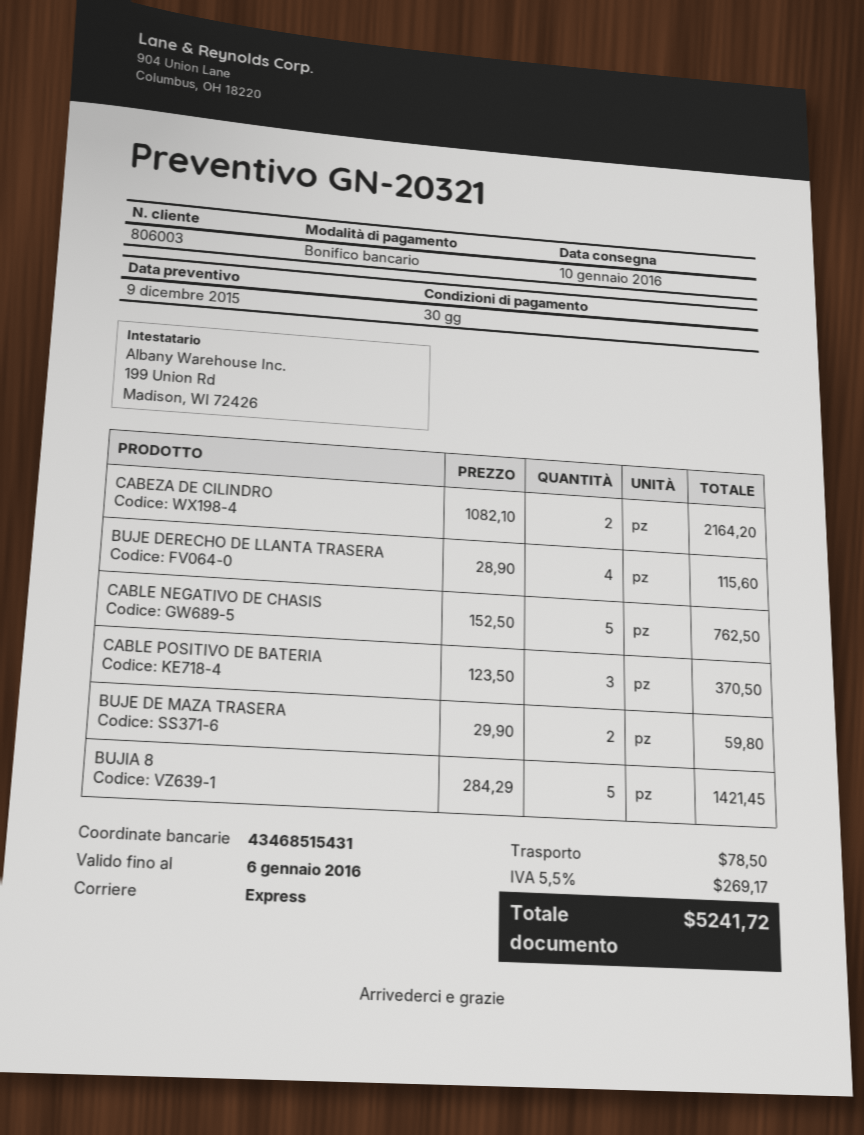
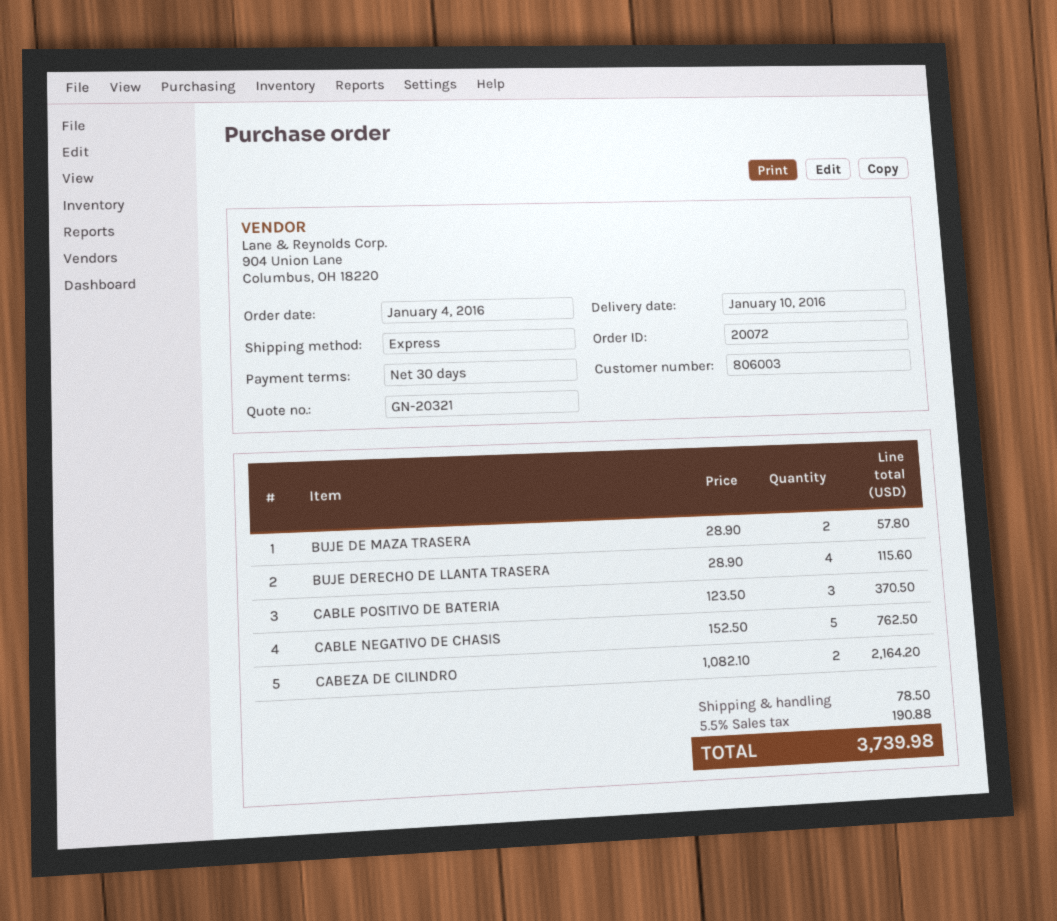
BUJE DE MAZA TRASERA: 2 x 29.90 = 59.80 -> 2 x 28.90 = 57.80
BUJIA 8: 5 x 284.29 = 1421.45 -> none
tax: 5.5% = 269.17 -> 5.5% = 190.88
total: 5241.72 -> 3739.98

